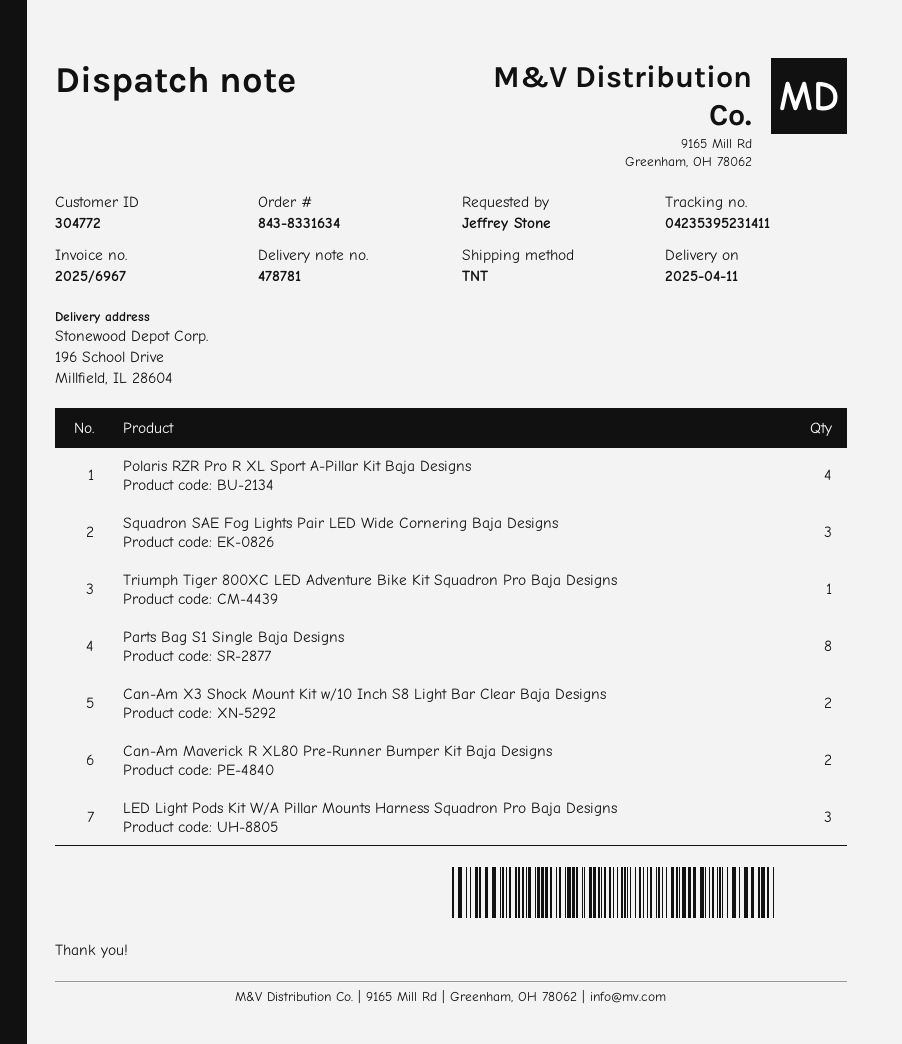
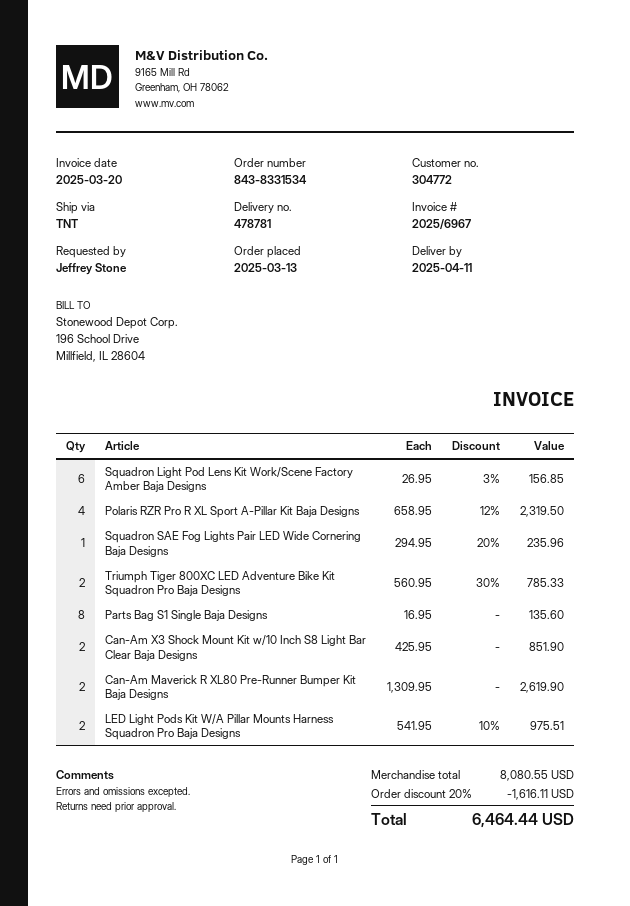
order number: 843-8331634 -> 843-8331534
Squadron SAE Fog Lights Pair LED Wide Cornering Baja Designs: 3 -> 1
Triumph Tiger 800XC LED Adventure Bike Kit Squadron Pro Baja Designs: 1 -> 2
LED Light Pods Kit W/A Pillar Mounts Harness Squadron Pro Baja Designs: 3 -> 2
Squadron Light Pod Lens Kit Work/Scene Factory Amber Baja Designs: none -> 6

